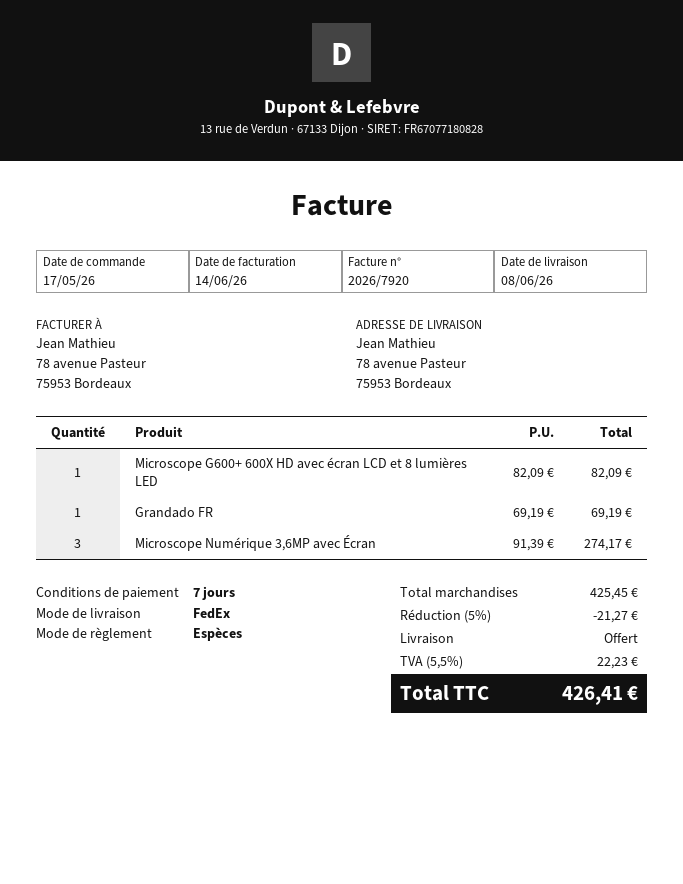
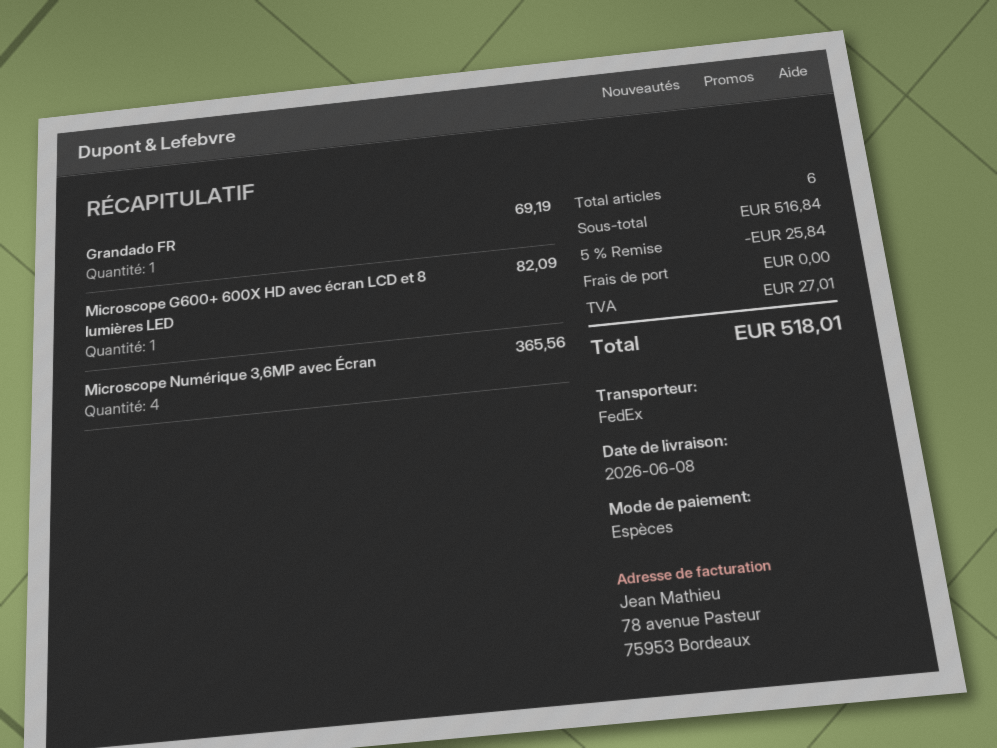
Microscope Numérique 3,6MP avec Écran: 3 for 274.17 -> 4 for 365.56
subtotal: 425.45 -> 516.84
discount: 5% = 21.27 -> 5% = 25.84
tax: 22.23 -> 27.01
total: 426.41 -> 518.01

